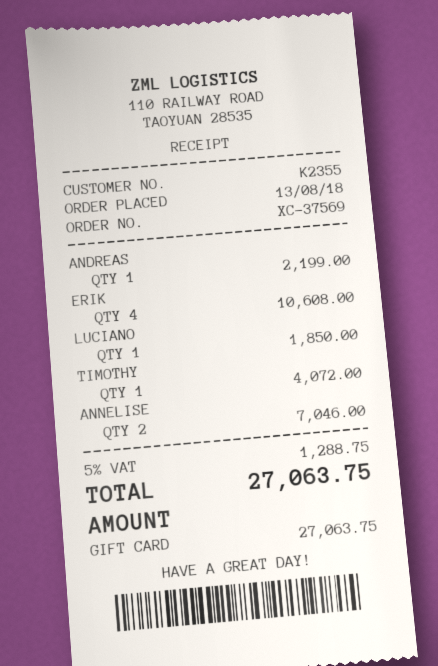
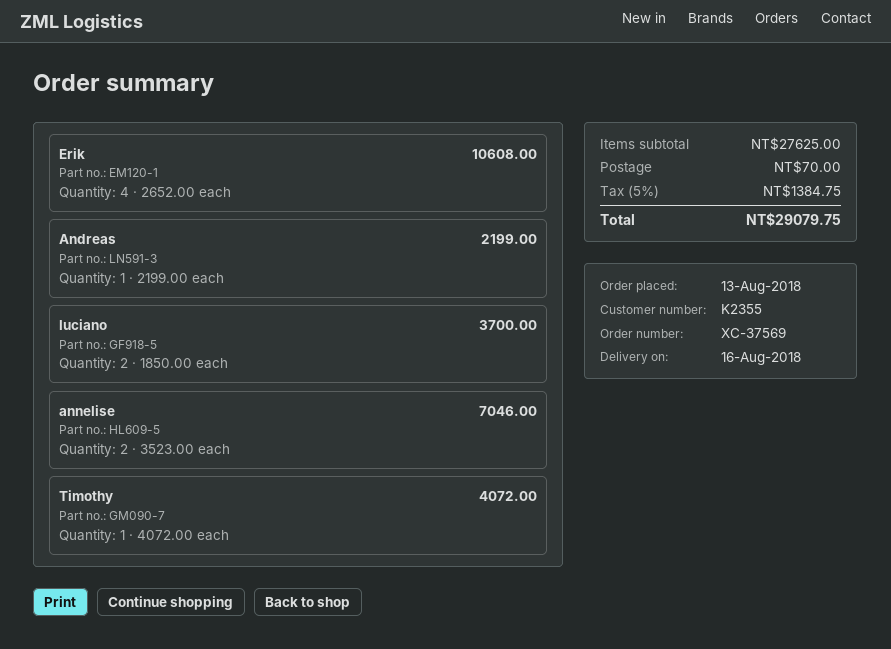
LUCIANO: 1 for 1850.00 -> 2 for 3700.00
shipping: none -> 70.00
tax: 5% = 1288.75 -> 5% = 1384.75
total: 27063.75 -> 29079.75

